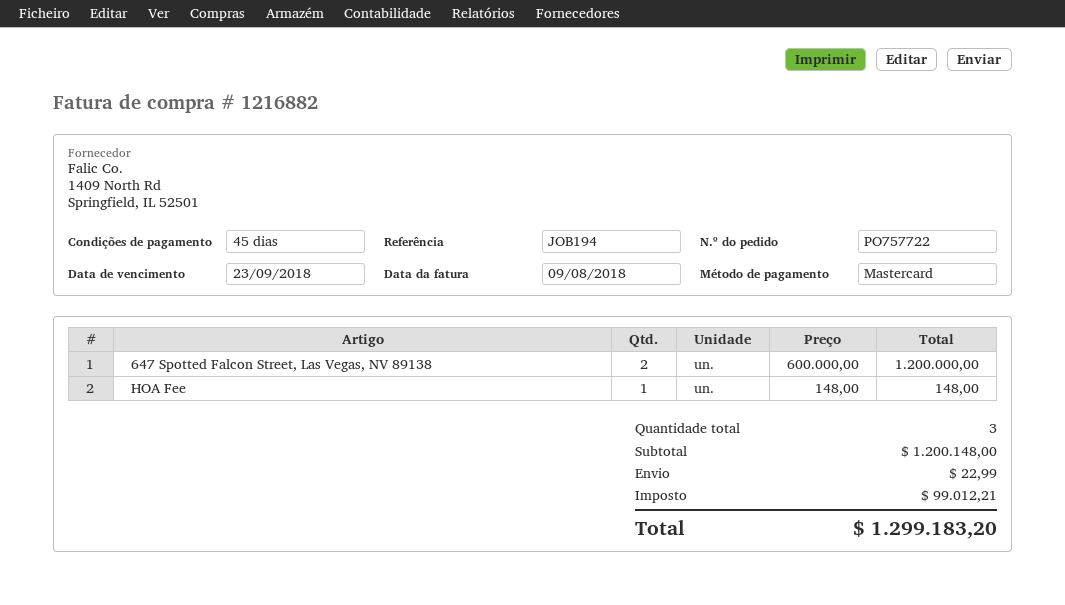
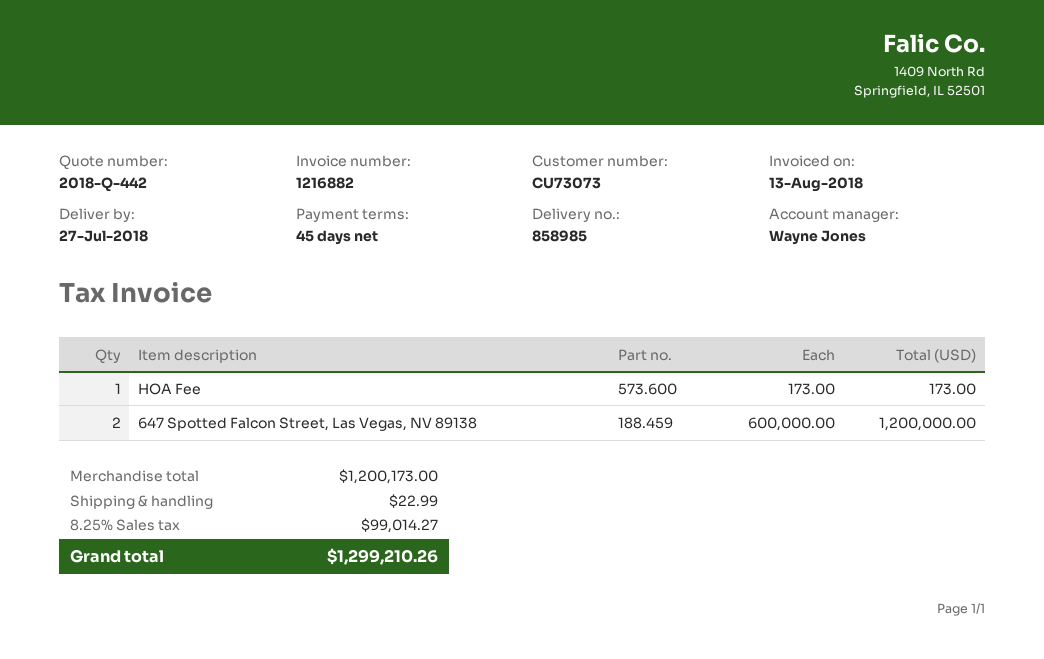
invoice date: 2018-08-09 -> 2018-08-13
HOA Fee: 1 x 148.00 = 148.00 -> 1 x 173.00 = 173.00
subtotal: 1200148.00 -> 1200173.00
tax: 99012.21 -> 99014.27
total: 1299183.20 -> 1299210.26

